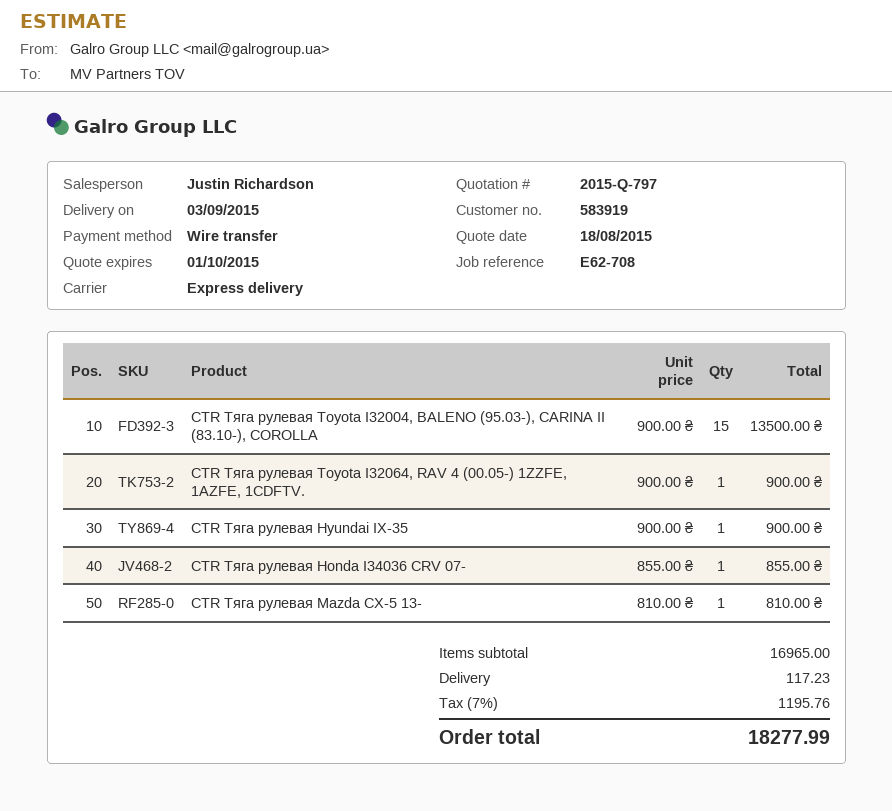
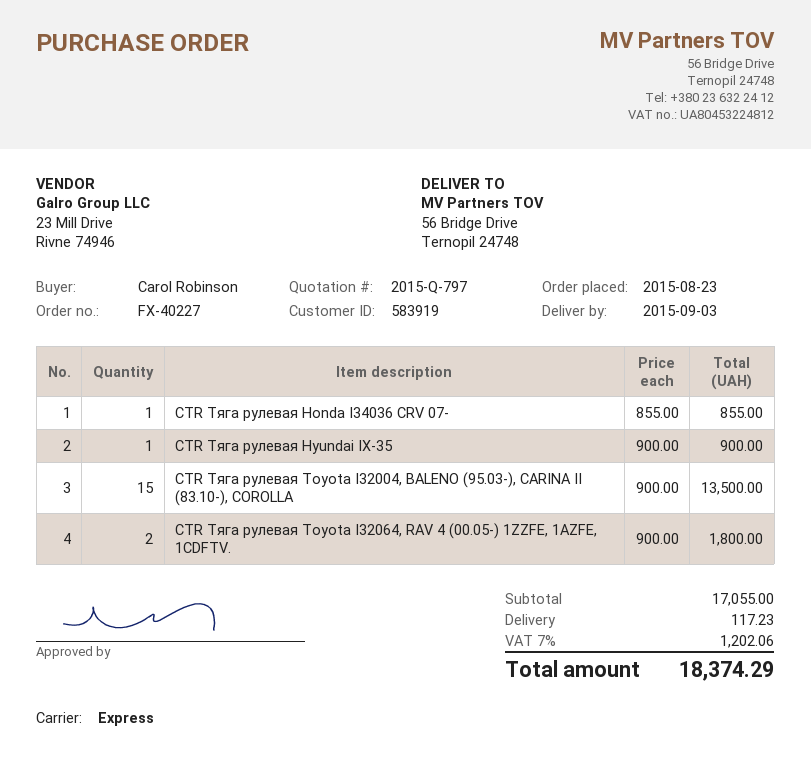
CTR Тяга рулевая Toyota I32064, RAV 4 (00.05-) 1ZZFE, 1AZFE, 1CDFTV.: 1 x 900.00 = 900.00 -> 2 x 900.00 = 1800.00
CTR Тяга рулевая Mazda CX-5 13-: 1 x 810.00 = 810.00 -> none
subtotal: 16965.00 -> 17055.00
tax: 7% = 1195.76 -> 7% = 1202.06
total: 18277.99 -> 18374.29

